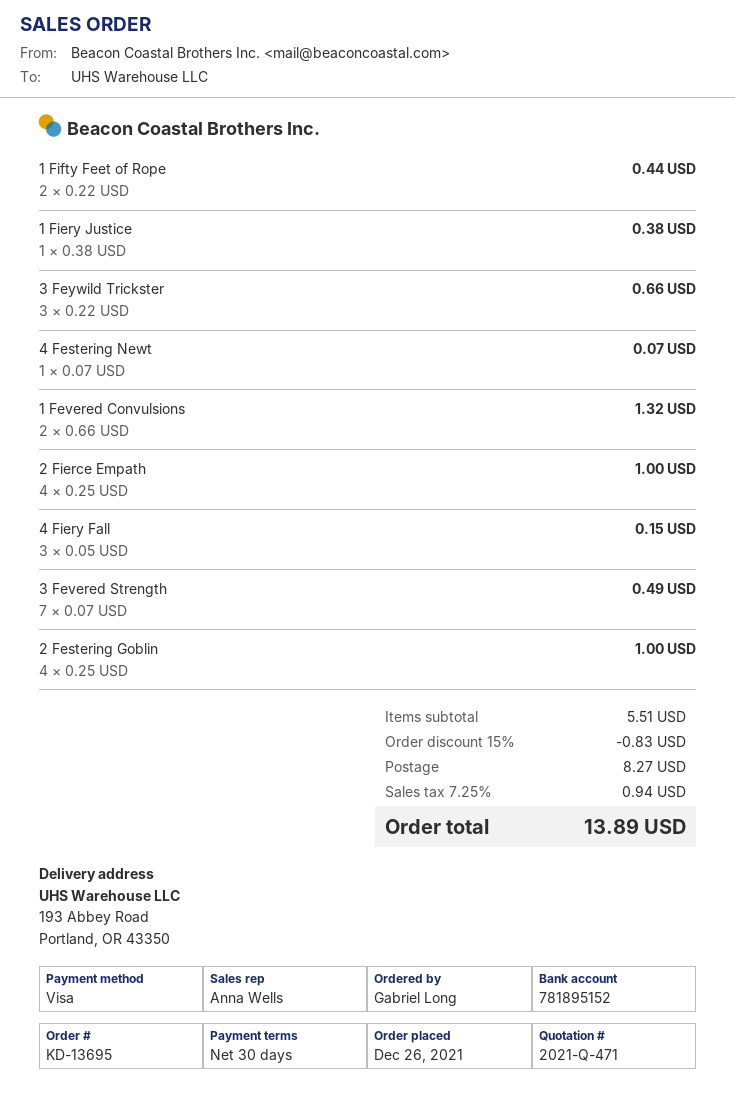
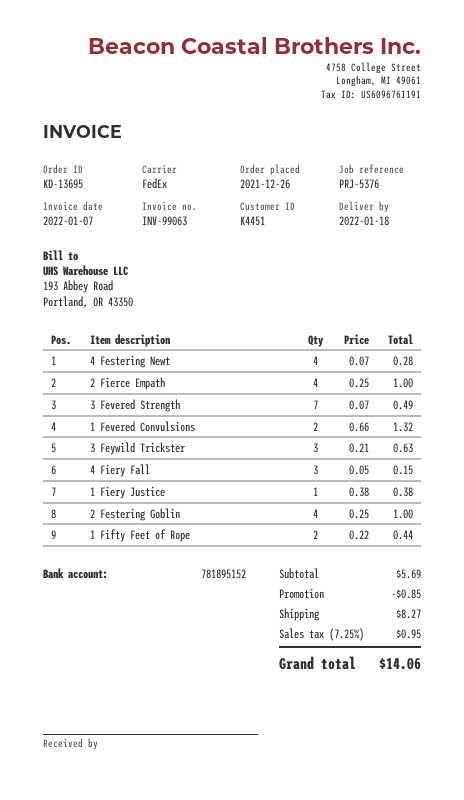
3 Feywild Trickster: 3 x 0.22 = 0.66 -> 3 x 0.21 = 0.63
4 Festering Newt: 1 x 0.07 = 0.07 -> 4 x 0.07 = 0.28
subtotal: 5.51 -> 5.69
discount: 0.83 -> 0.85
tax: 7.25% = 0.94 -> 7.25% = 0.95
total: 13.89 -> 14.06

